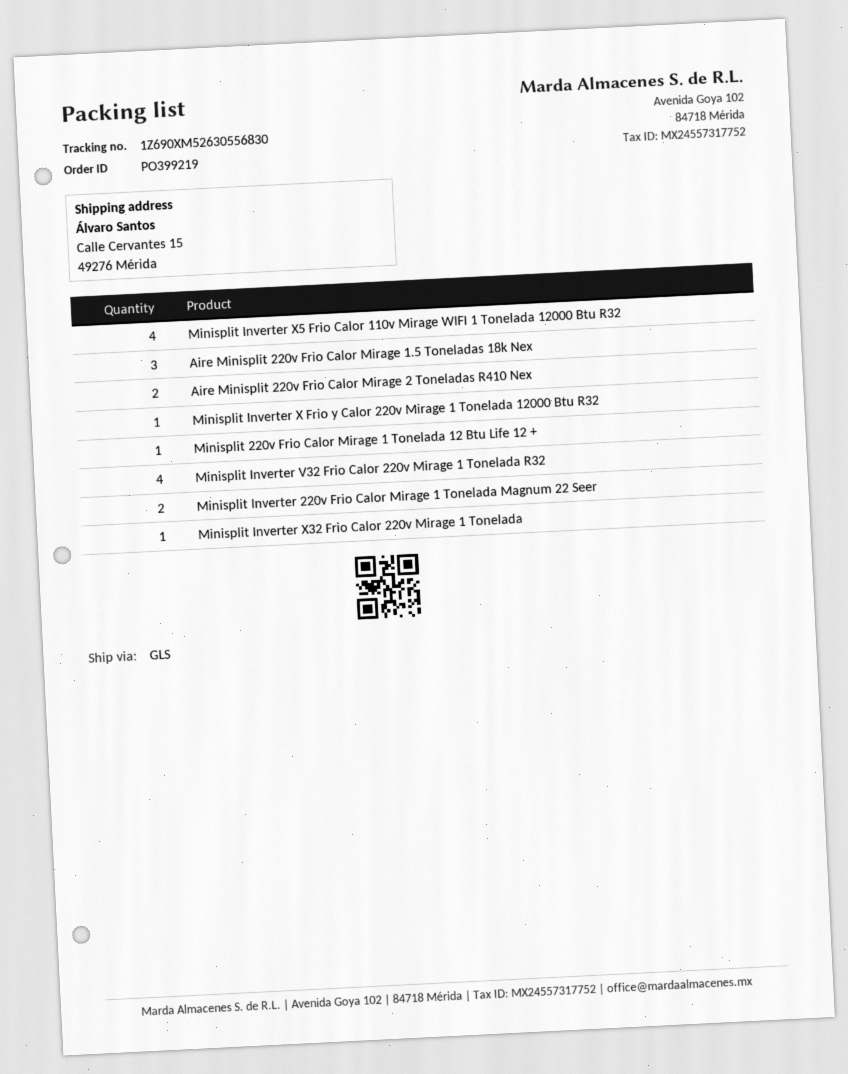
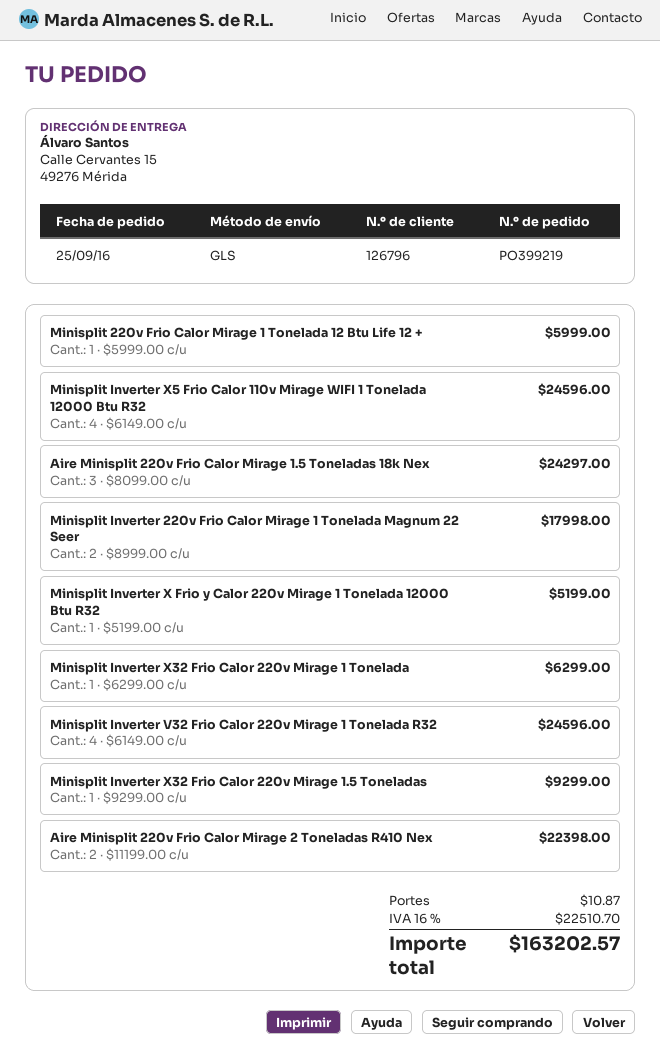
Minisplit Inverter X32 Frio Calor 220v Mirage 1.5 Toneladas: none -> 1

